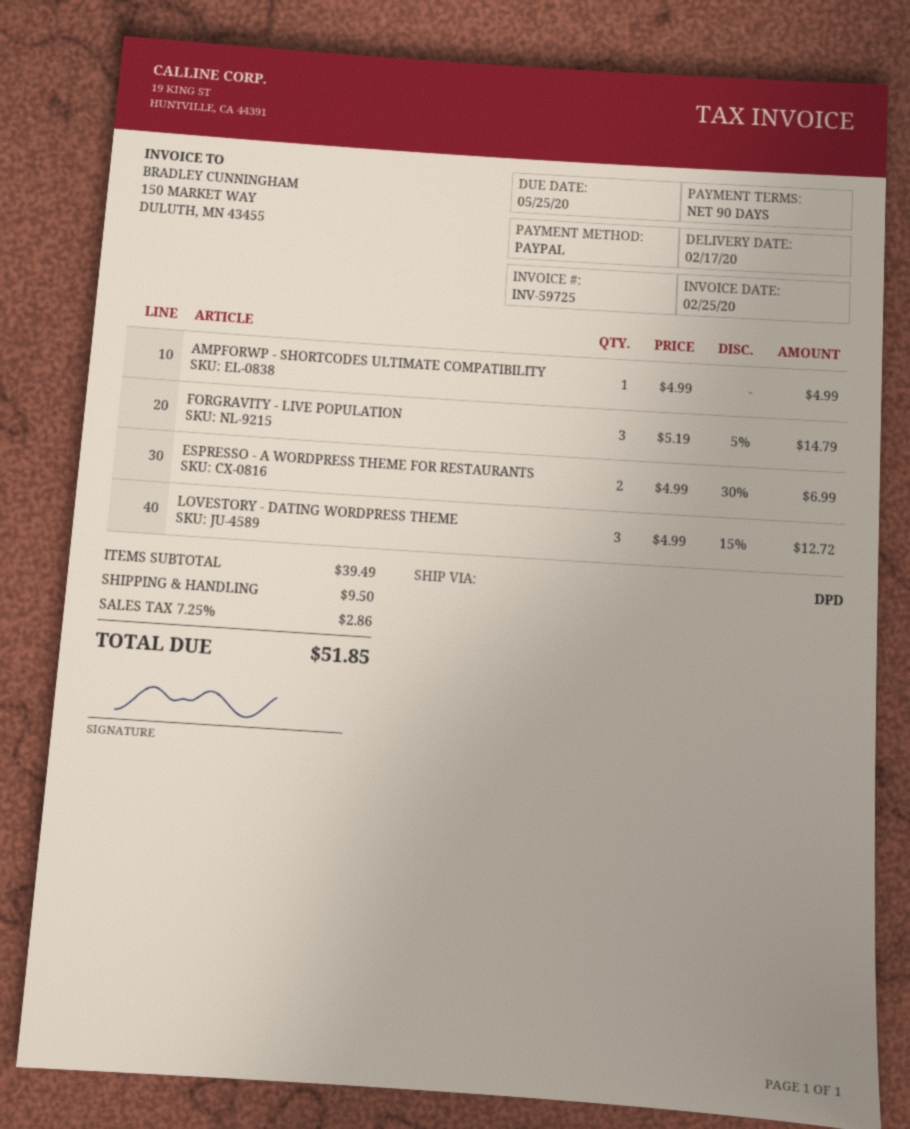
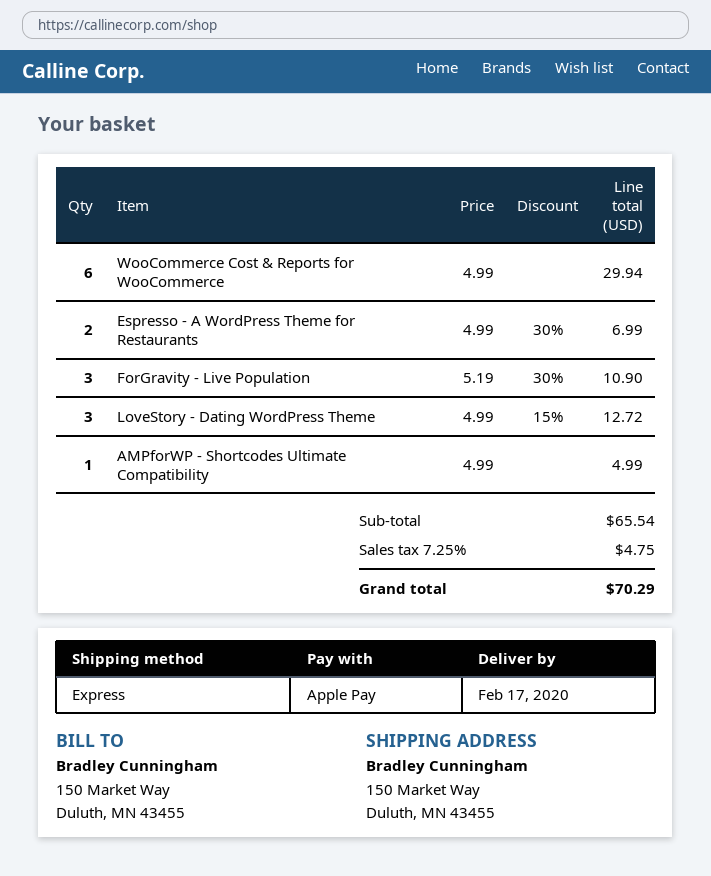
payment method: PayPal -> Apple Pay
shipping method: DPD -> express
FORGRAVITY - LIVE POPULATION: 3 x 5.19 - 5% = 14.79 -> 3 x 5.19 - 30% = 10.90
WooCommerce Cost & Reports for WooCommerce: none -> 6 x 4.99 = 29.94
subtotal: 39.49 -> 65.54
shipping: 9.50 -> none
tax: 7.25% = 2.86 -> 7.25% = 4.75
total: 51.85 -> 70.29

